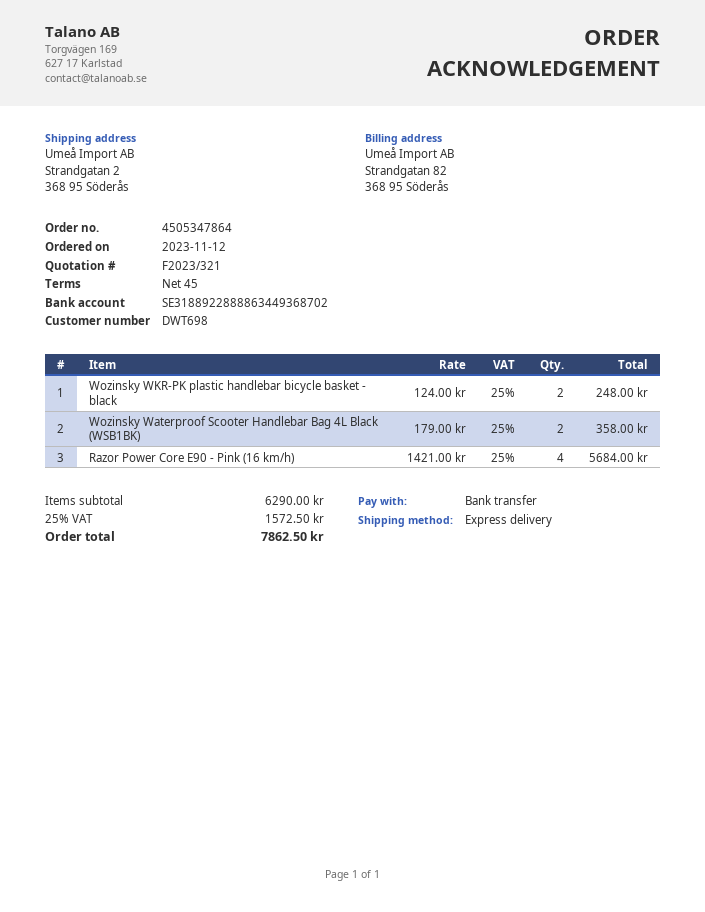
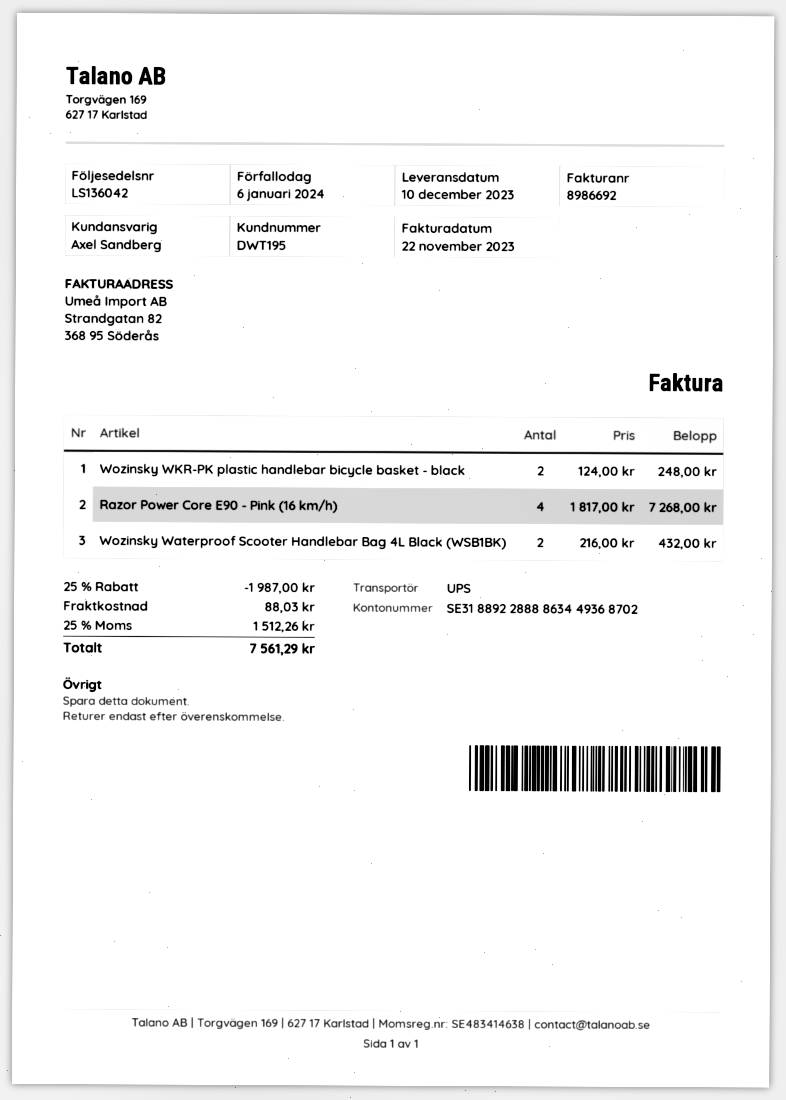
customer number: DWT698 -> DWT195
shipping method: express -> UPS
Wozinsky Waterproof Scooter Handlebar Bag 4L Black (WSB1BK): 2 x 179.00 = 358.00 -> 2 x 216.00 = 432.00
Razor Power Core E90 - Pink (16 km/h): 4 x 1421.00 = 5684.00 -> 4 x 1817.00 = 7268.00
discount: none -> 25% = 1987.00
shipping: none -> 88.03
tax: 25% = 1572.50 -> 25% = 1512.26
total: 7862.50 -> 7561.29

